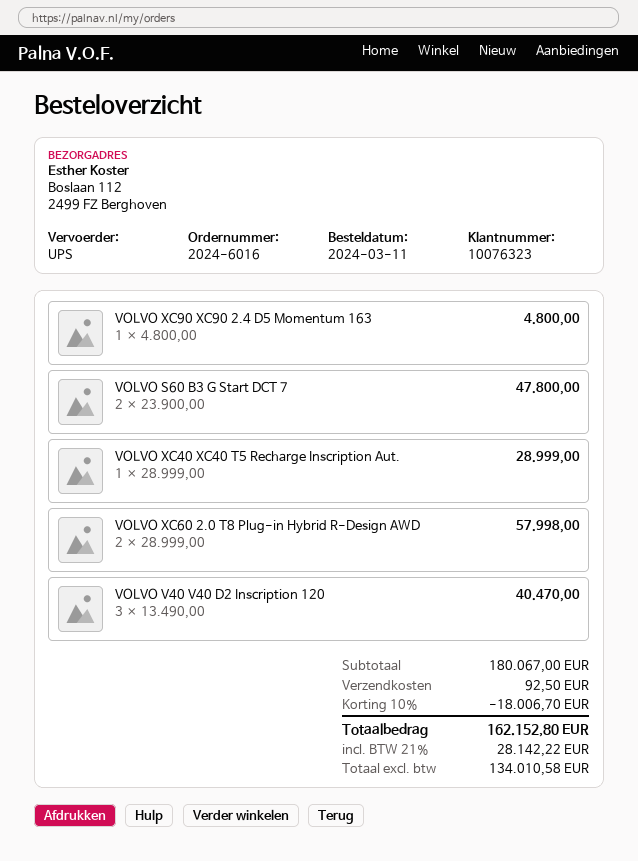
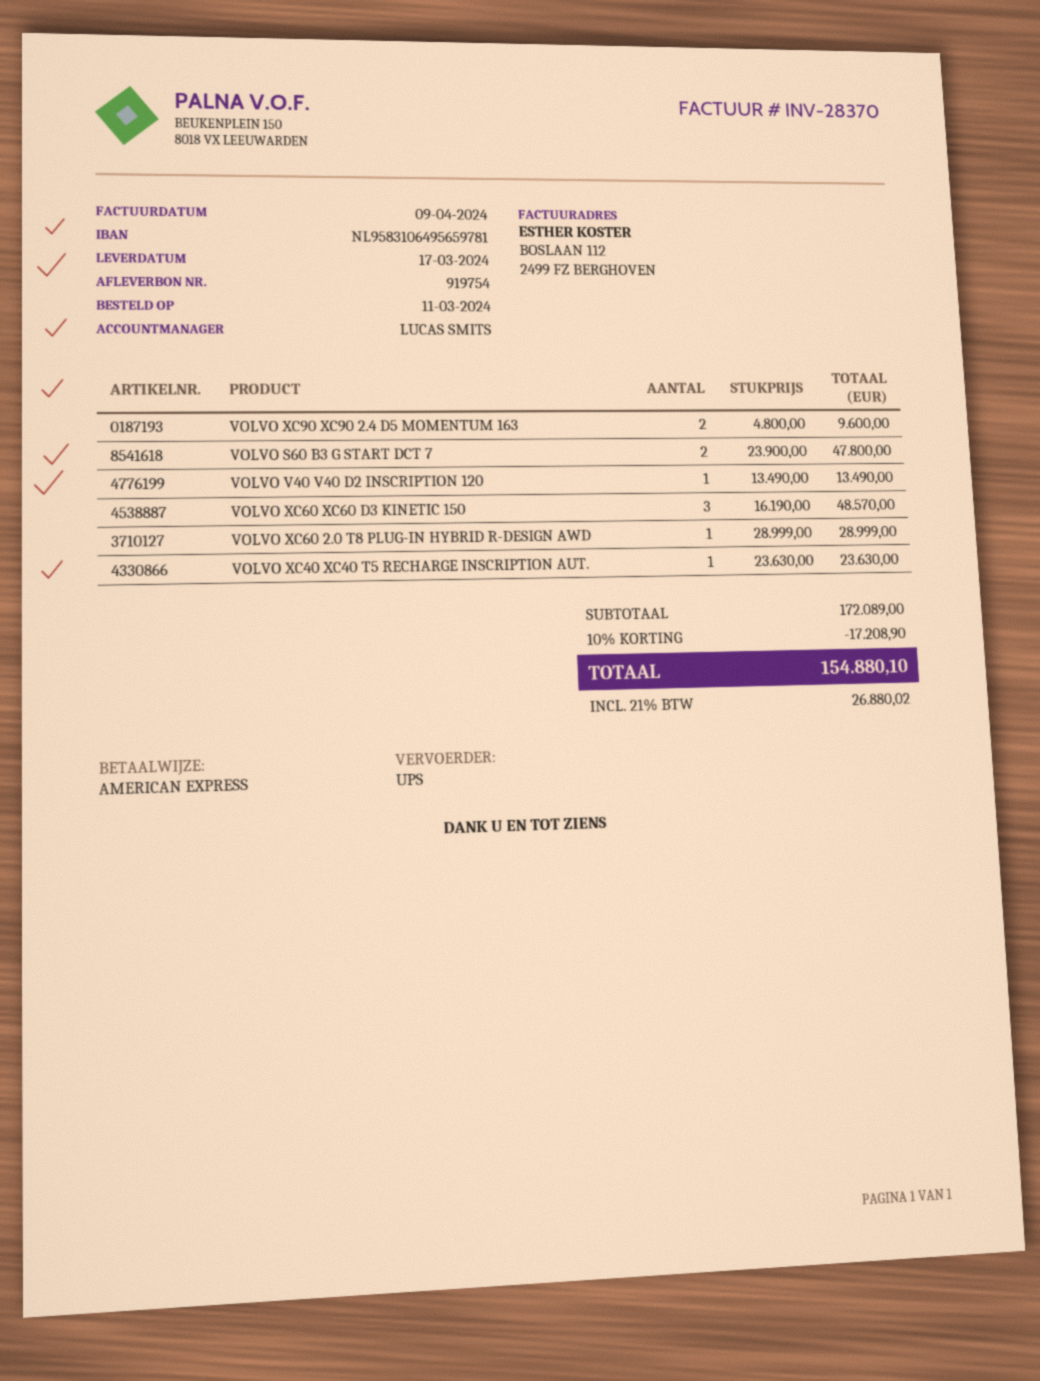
VOLVO XC90 XC90 2.4 D5 Momentum 163: 1 x 4800.00 = 4800.00 -> 2 x 4800.00 = 9600.00
VOLVO XC40 XC40 T5 Recharge Inscription Aut.: 1 x 28999.00 = 28999.00 -> 1 x 23630.00 = 23630.00
VOLVO XC60 2.0 T8 Plug-in Hybrid R-Design AWD: 2 x 28999.00 = 57998.00 -> 1 x 28999.00 = 28999.00
VOLVO V40 V40 D2 Inscription 120: 3 x 13490.00 = 40470.00 -> 1 x 13490.00 = 13490.00
VOLVO XC60 XC60 D3 KINETIC 150: none -> 3 x 16190.00 = 48570.00
subtotal: 180067.00 -> 172089.00
discount: 10% = 18006.70 -> 10% = 17208.90
shipping: 92.50 -> none
tax: 21% = 28142.22 -> 21% = 26880.02
total: 162152.80 -> 154880.10

